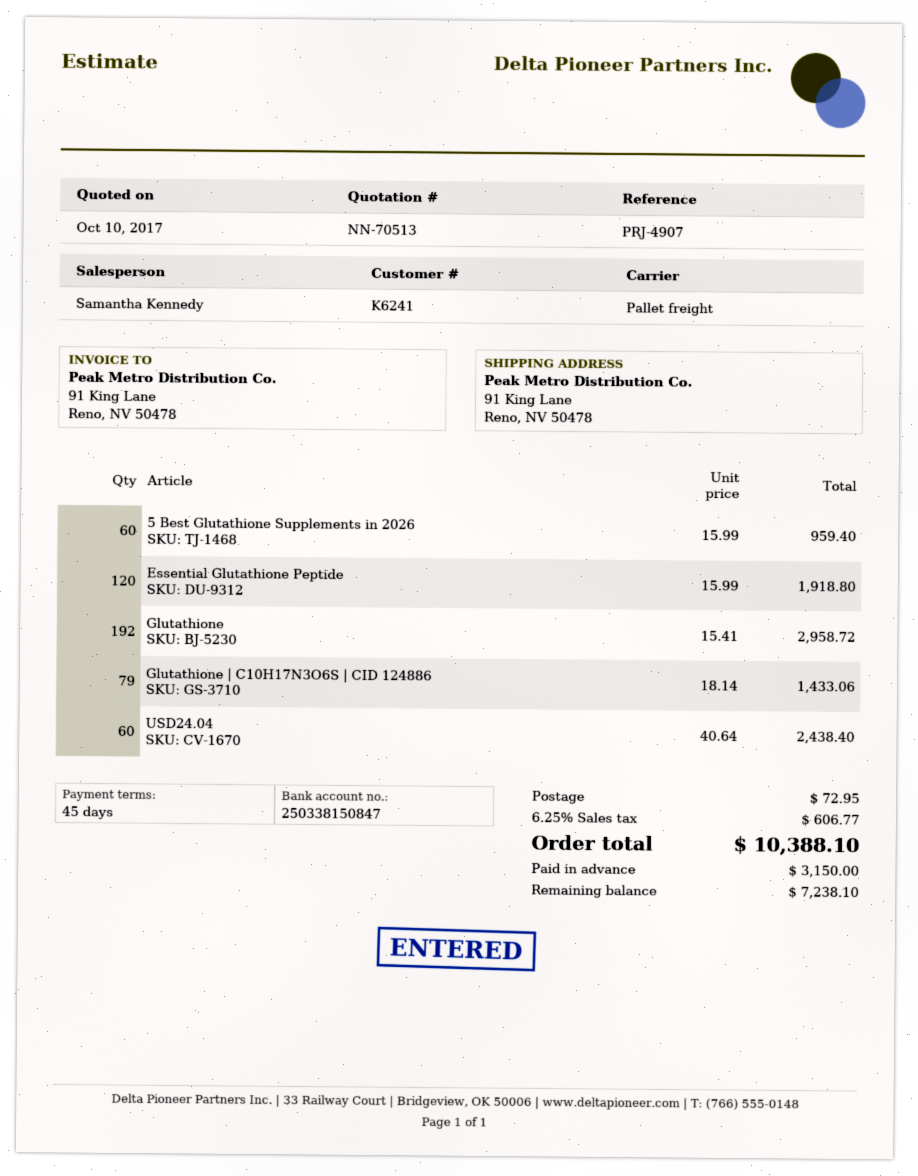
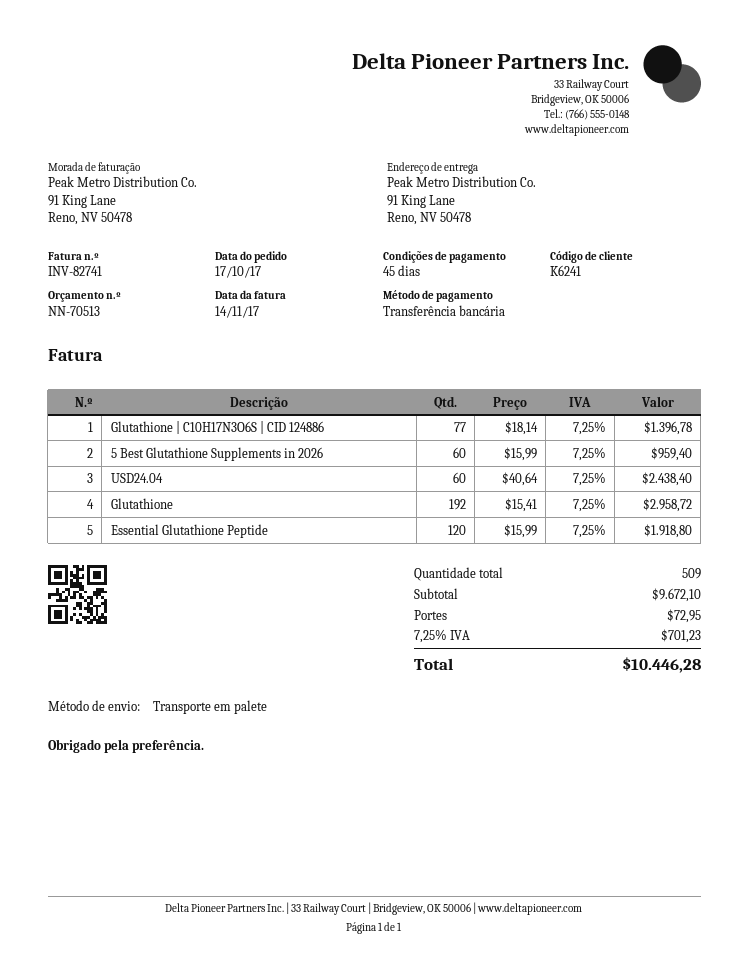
Glutathione | C10H17N3O6S | CID 124886: 79 x 18.14 = 1433.06 -> 77 x 18.14 = 1396.78
tax: 6.25% = 606.77 -> 7.25% = 701.23
total: 10388.10 -> 10446.28

